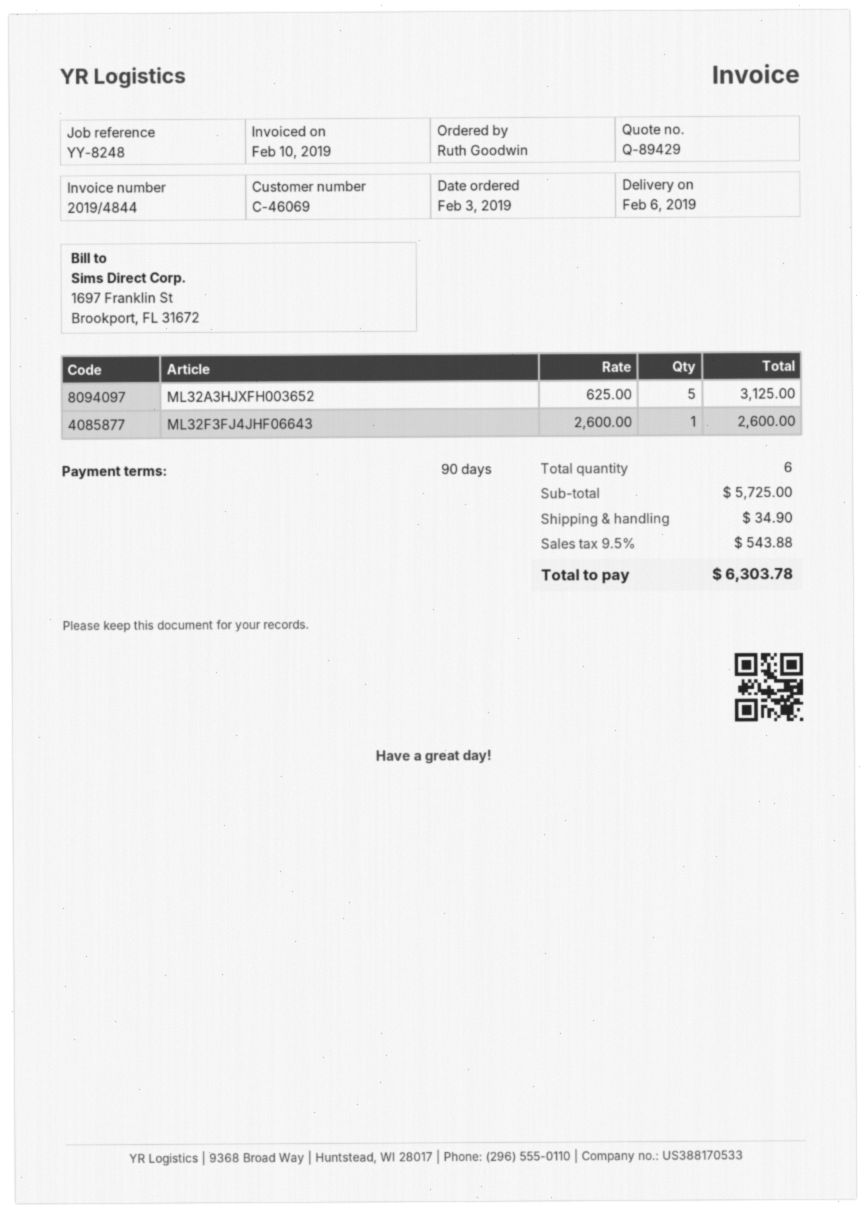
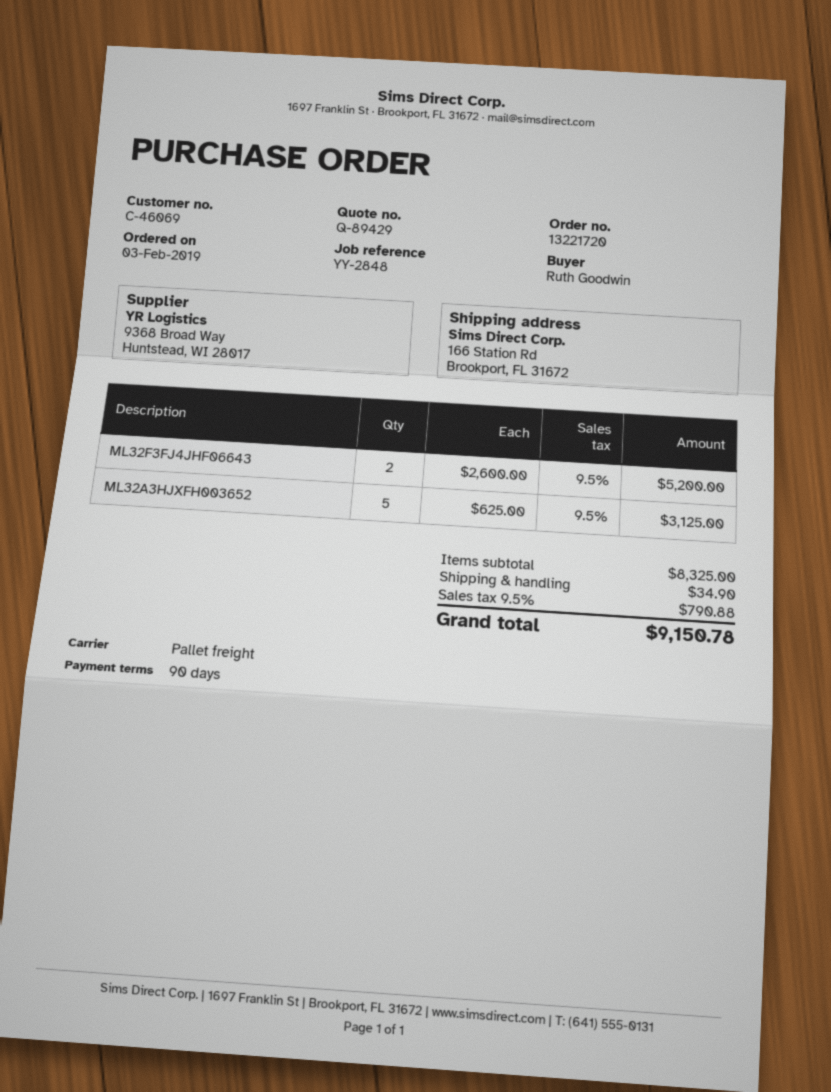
reference: YY-8248 -> YY-2848
ML32F3FJ4JHF06643: 1 x 2600.00 = 2600.00 -> 2 x 2600.00 = 5200.00
subtotal: 5725.00 -> 8325.00
tax: 9.5% = 543.88 -> 9.5% = 790.88
total: 6303.78 -> 9150.78

